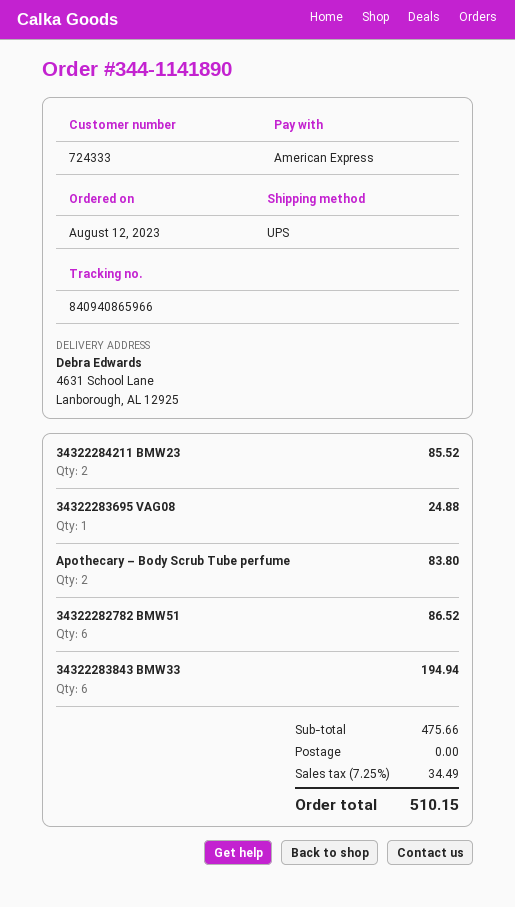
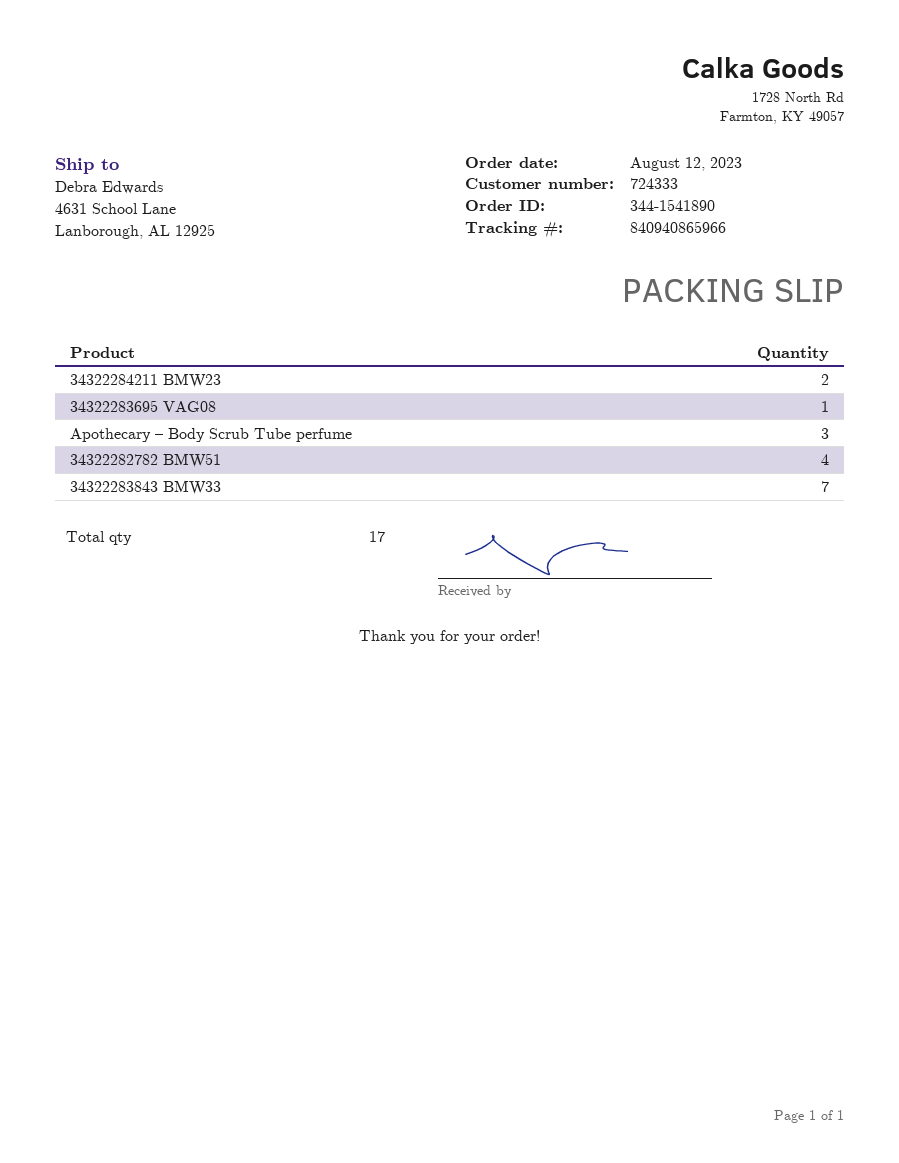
order number: 344-1141890 -> 344-1541890
Apothecary – Body Scrub Tube perfume: 2 -> 3
34322282782 BMW51: 6 -> 4
34322283843 BMW33: 6 -> 7

